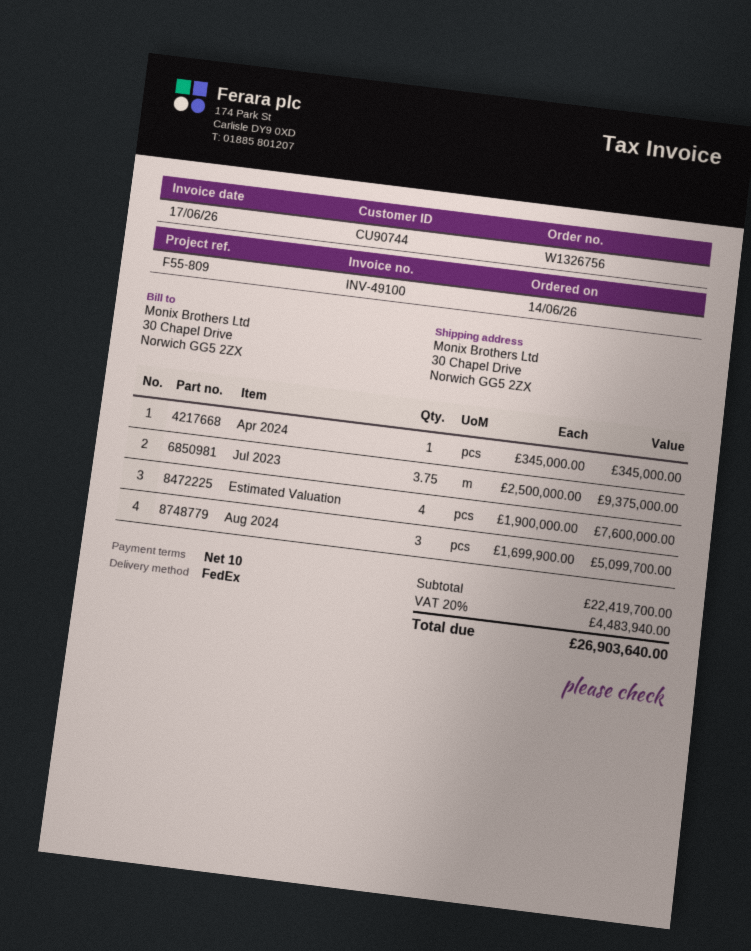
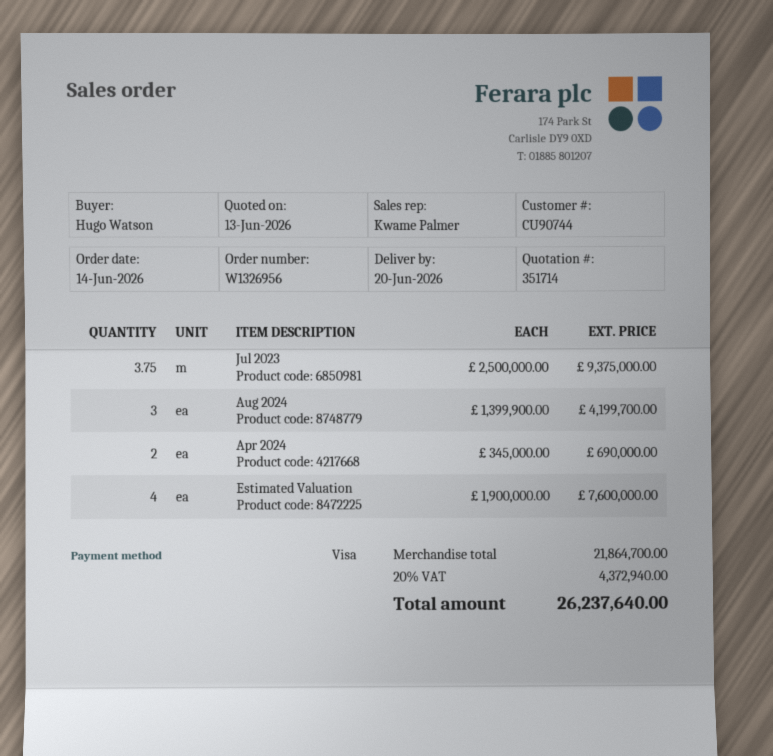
order number: W1326756 -> W1326956
Apr 2024: 1 x 345000.00 = 345000.00 -> 2 x 345000.00 = 690000.00
Aug 2024: 3 x 1699900.00 = 5099700.00 -> 3 x 1399900.00 = 4199700.00
subtotal: 22419700.00 -> 21864700.00
tax: 20% = 4483940.00 -> 20% = 4372940.00
total: 26903640.00 -> 26237640.00

